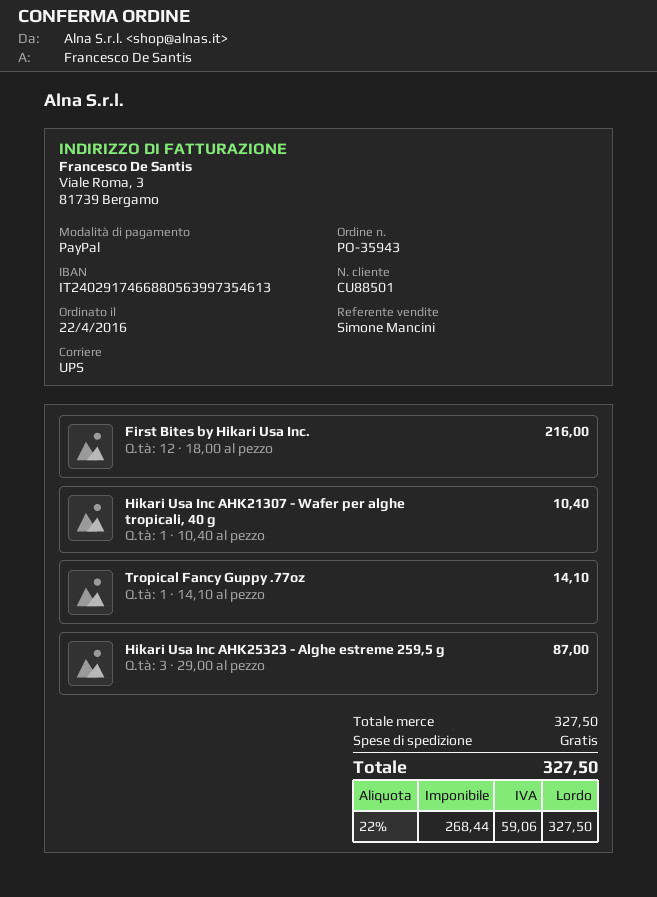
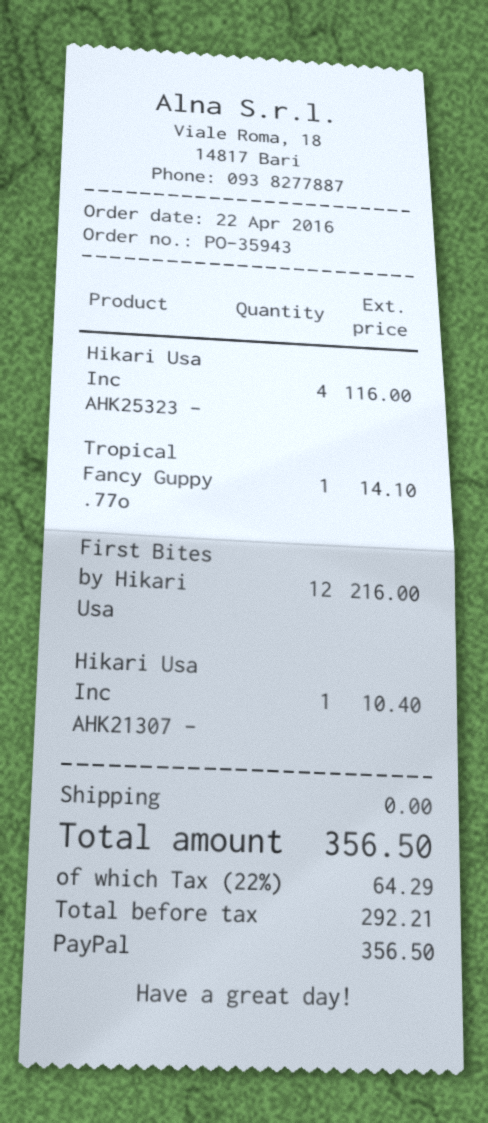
Hikari Usa Inc AHK25323 - Alghe estreme 259,5 g: 3 for 87.00 -> 4 for 116.00
net: 268.44 -> 292.21
tax: 22% = 59.06 -> 22% = 64.29
total: 327.50 -> 356.50

